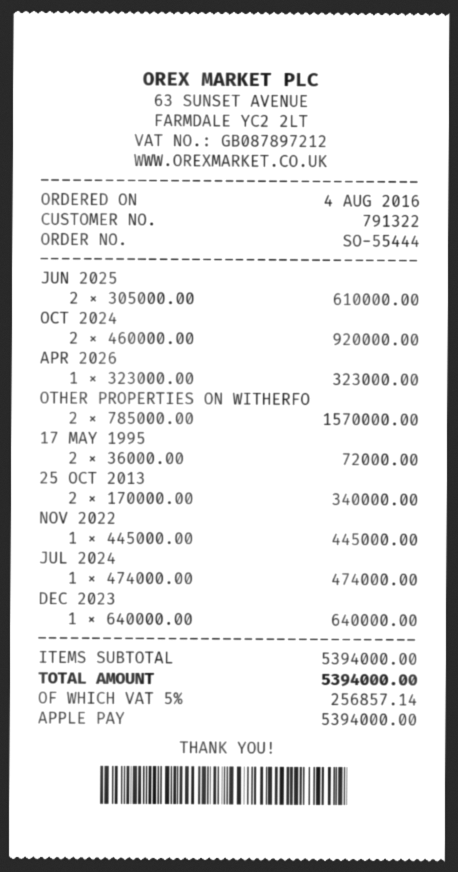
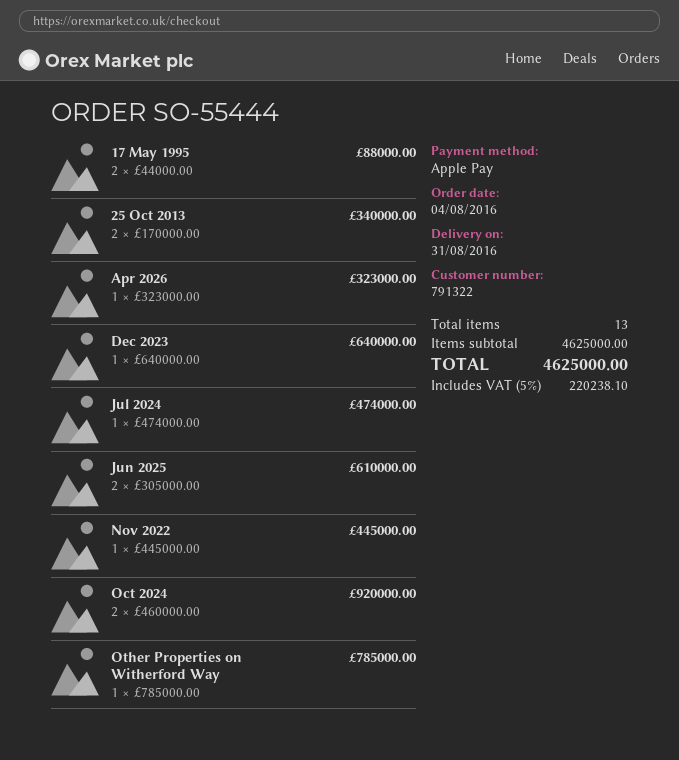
OTHER PROPERTIES ON WITHERFO: 2 x 785000.00 = 1570000.00 -> 1 x 785000.00 = 785000.00
17 MAY 1995: 2 x 36000.00 = 72000.00 -> 2 x 44000.00 = 88000.00
subtotal: 5394000.00 -> 4625000.00
tax: 5% = 256857.14 -> 5% = 220238.10
total: 5394000.00 -> 4625000.00

